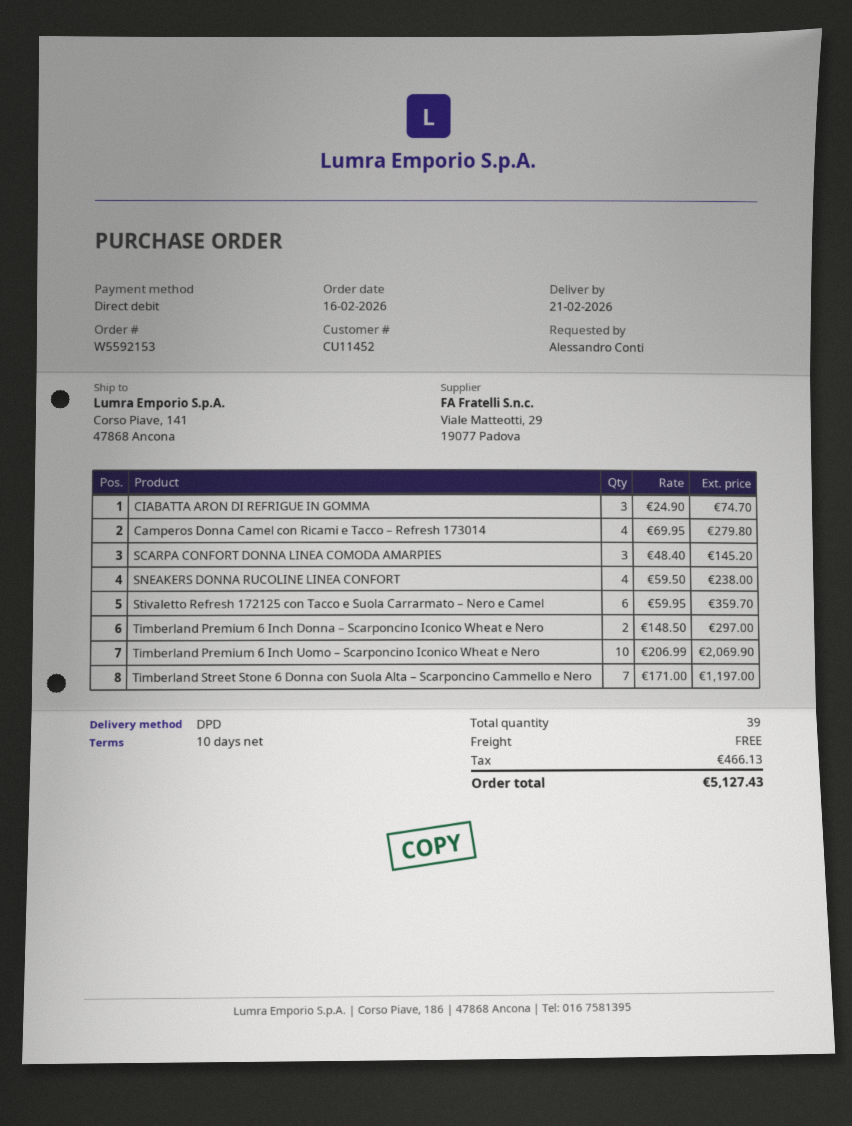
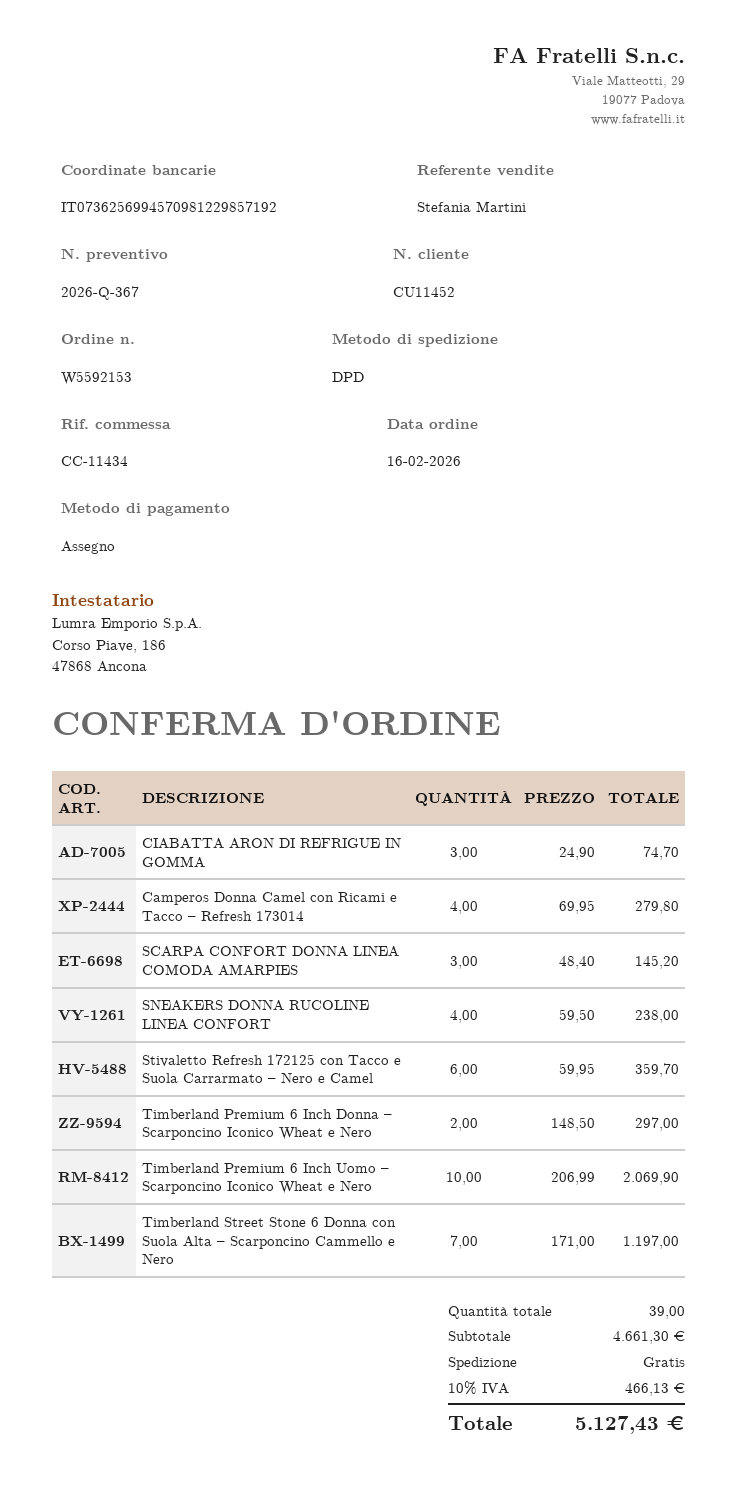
payment method: direct debit -> cheque

